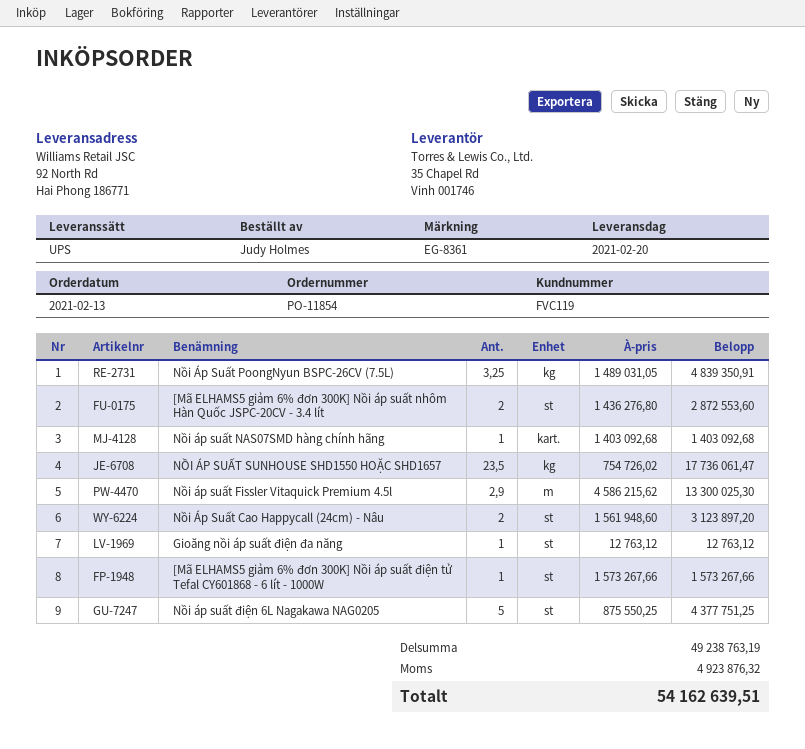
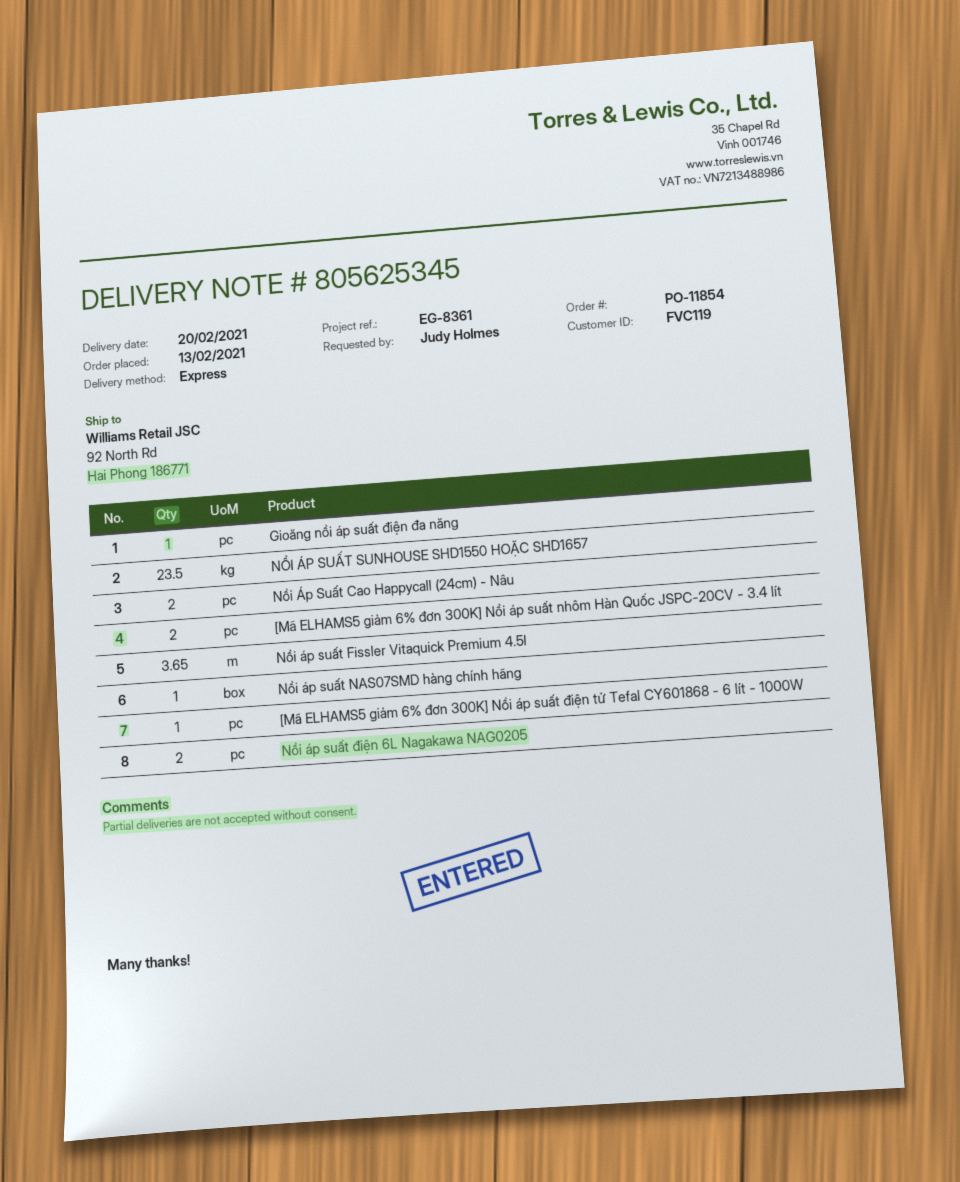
shipping method: UPS -> express
Nồi Áp Suất PoongNyun BSPC-26CV (7.5L): 3.25 -> none
Nồi áp suất Fissler Vitaquick Premium 4.5l: 2.9 -> 3.65
Nồi áp suất điện 6L Nagakawa NAG0205: 5 -> 2

